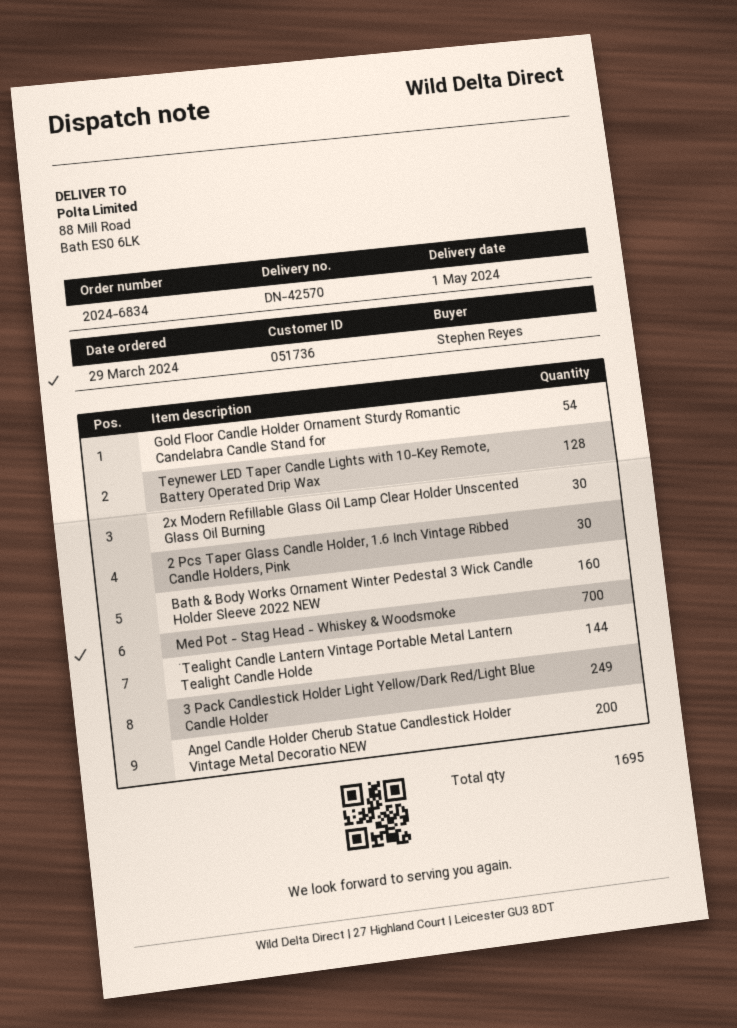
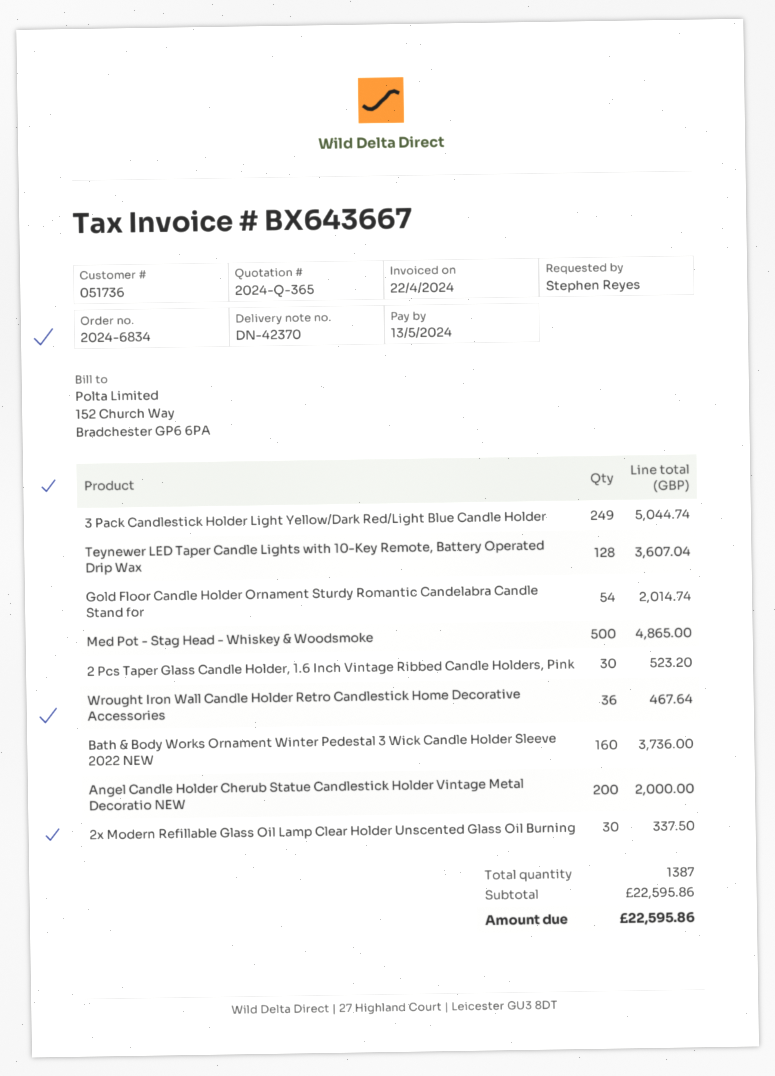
delivery note number: DN-42570 -> DN-42370
Med Pot - Stag Head - Whiskey & Woodsmoke: 700 -> 500
˙Tealight Candle Lantern Vintage Portable Metal Lantern Tealight Candle Holde: 144 -> none
Wrought Iron Wall Candle Holder Retro Candlestick Home Decorative Accessories: none -> 36
total quantity: 1695 -> 1387

